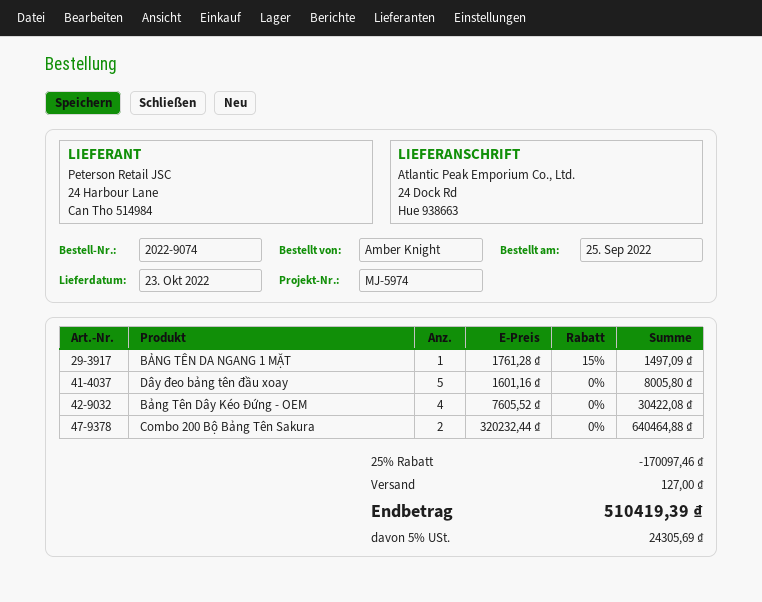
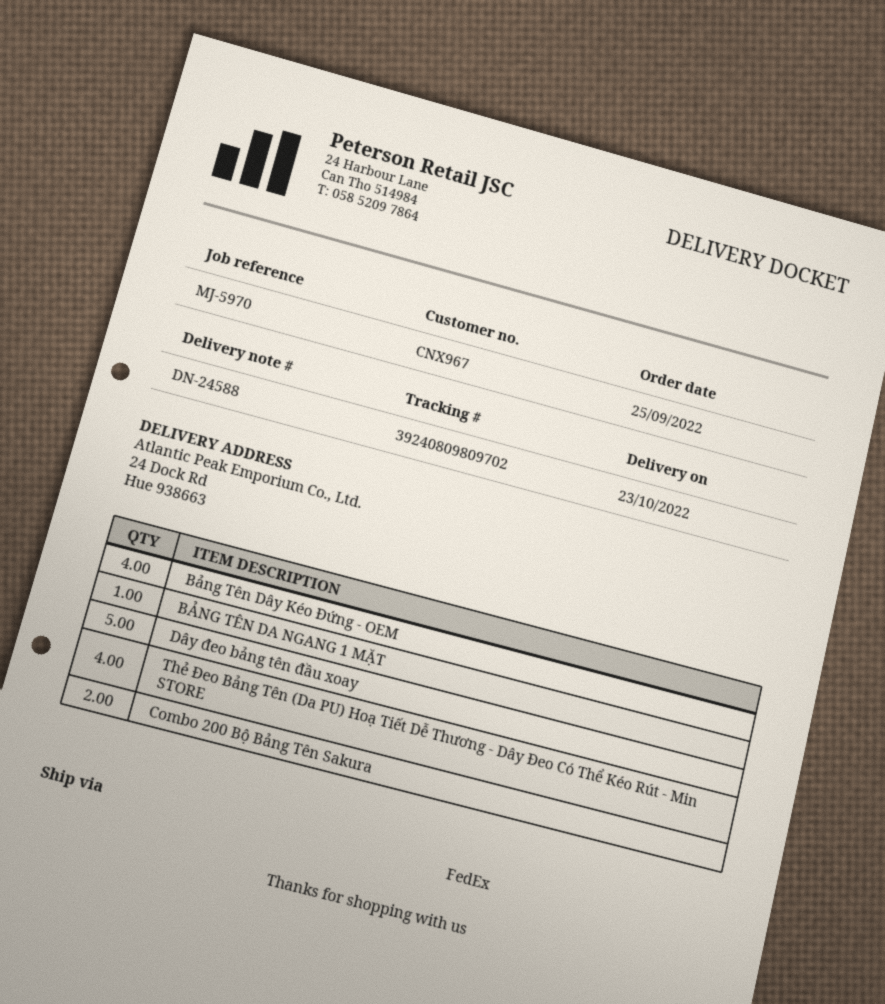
reference: MJ-5974 -> MJ-5970
Thẻ Đeo Bảng Tên (Da PU) Hoạ Tiết Dễ Thương - Dây Đeo Có Thể Kéo Rút - Min STORE: none -> 4

